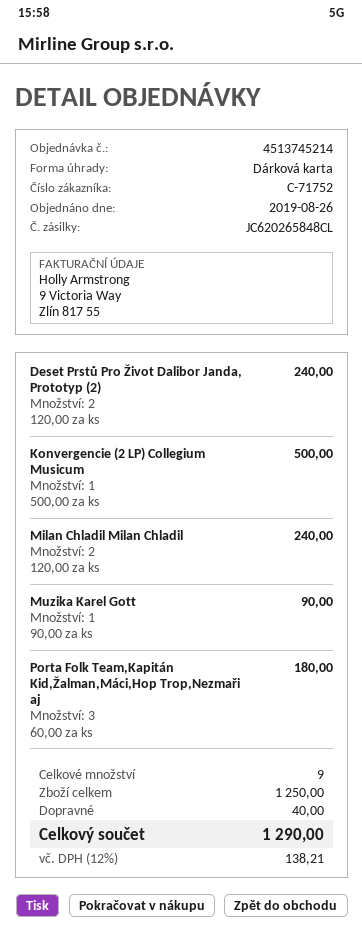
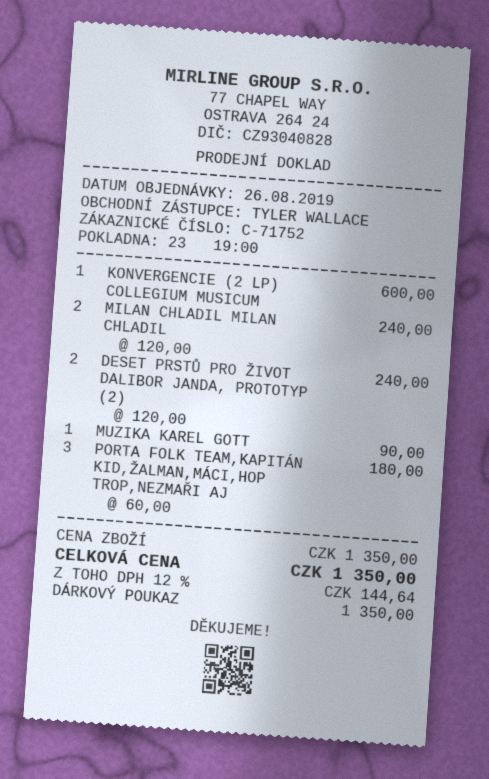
Konvergencie (2 LP) Collegium Musicum: 1 x 500.00 = 500.00 -> 1 x 600.00 = 600.00
subtotal: 1250.00 -> 1350.00
shipping: 40.00 -> none
tax: 12% = 138.21 -> 12% = 144.64
total: 1290.00 -> 1350.00

